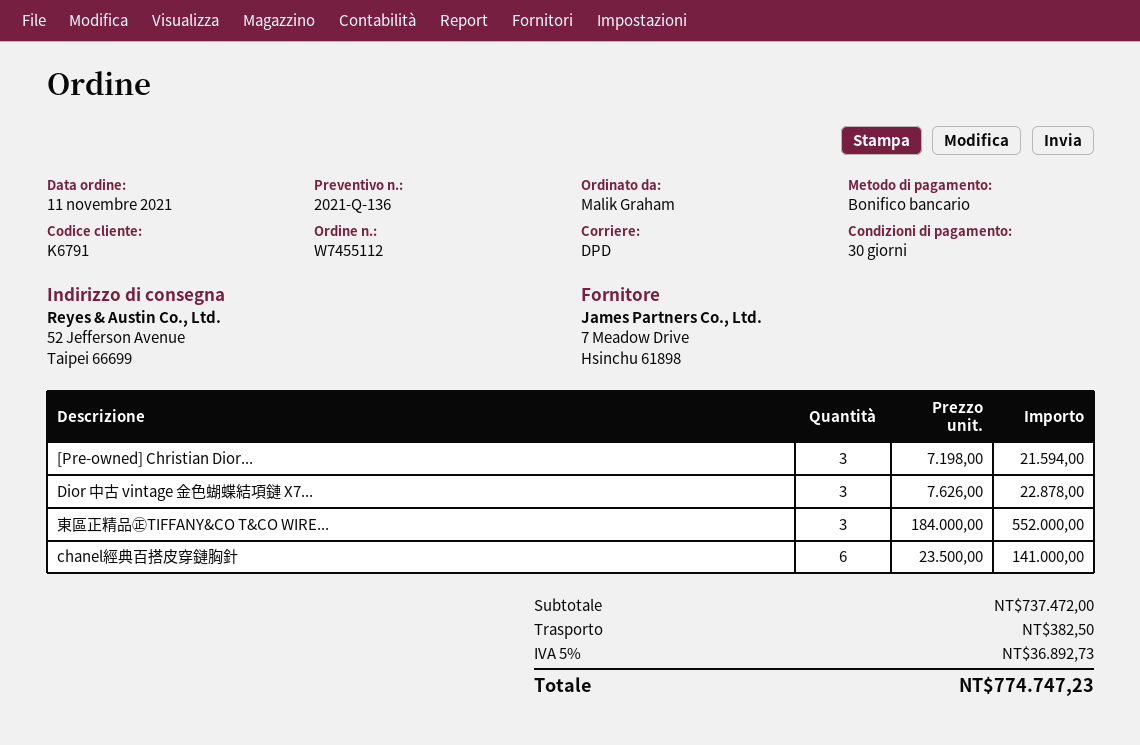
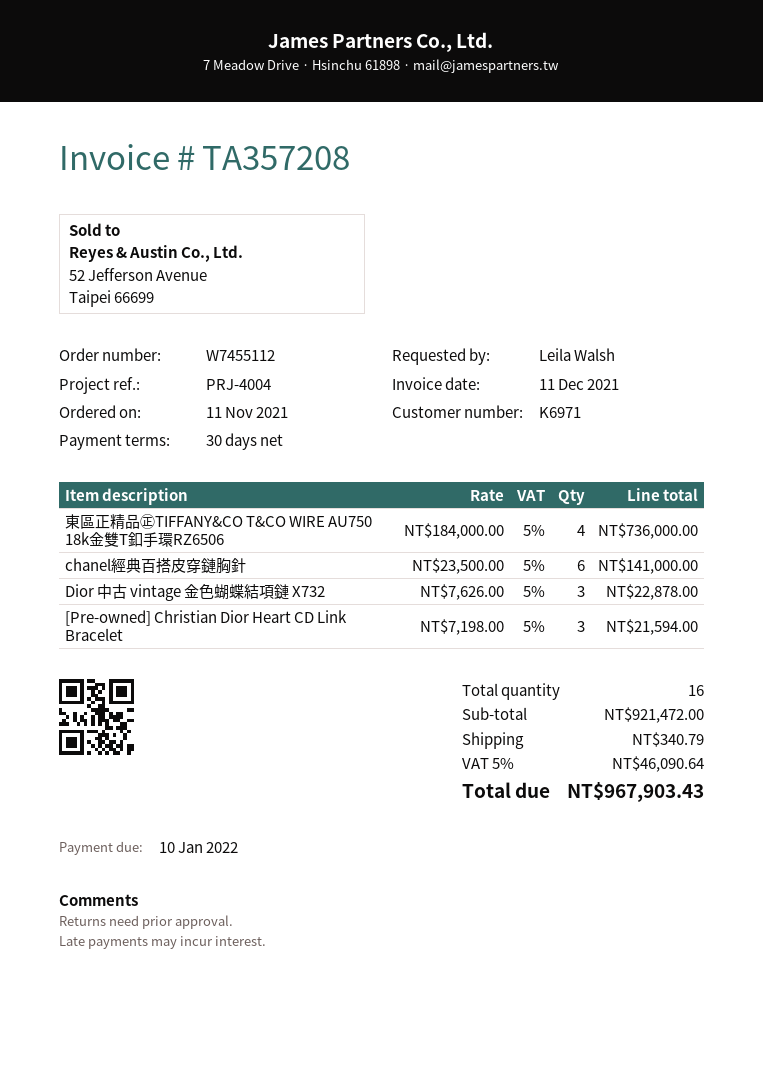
customer number: K6791 -> K6971
ordered by: Malik Graham -> Leila Walsh
東區正精品㊣TIFFANY&CO T&CO WIRE...: 3 x 184000.00 = 552000.00 -> 4 x 184000.00 = 736000.00
subtotal: 737472.00 -> 921472.00
shipping: 382.50 -> 340.79
tax: 5% = 36892.73 -> 5% = 46090.64
total: 774747.23 -> 967903.43

